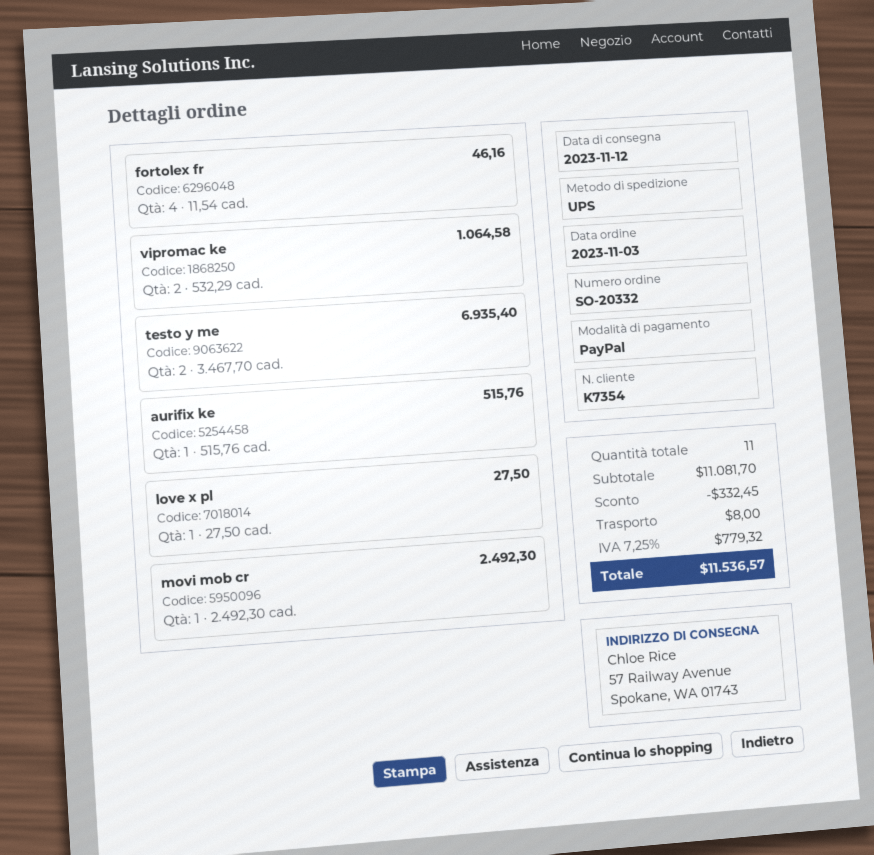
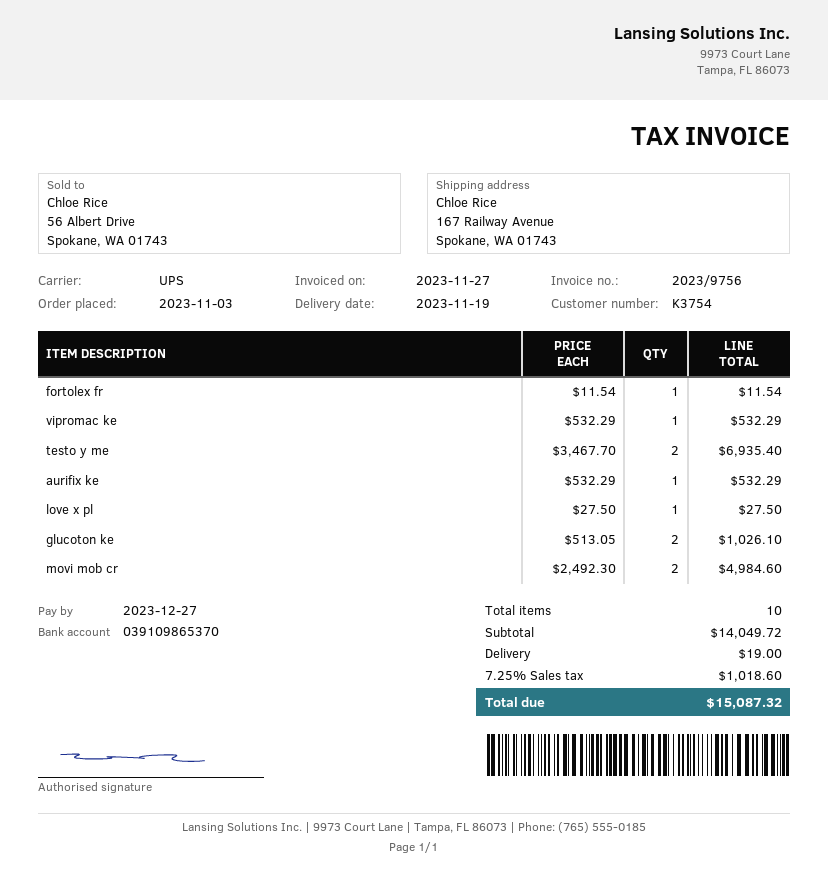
delivery date: 2023-11-12 -> 2023-11-19
customer number: K7354 -> K3754
ship to: 57 Railway Avenue, Spokane, WA 01743 -> 167 Railway Avenue, Spokane, WA 01743
fortolex fr: 4 x 11.54 = 46.16 -> 1 x 11.54 = 11.54
vipromac ke: 2 x 532.29 = 1064.58 -> 1 x 532.29 = 532.29
aurifix ke: 1 x 515.76 = 515.76 -> 1 x 532.29 = 532.29
movi mob cr: 1 x 2492.30 = 2492.30 -> 2 x 2492.30 = 4984.60
glucoton ke: none -> 2 x 513.05 = 1026.10
total quantity: 11 -> 10
subtotal: 11081.70 -> 14049.72
discount: 332.45 -> none
shipping: 8.00 -> 19.00
tax: 7.25% = 779.32 -> 7.25% = 1018.60
total: 11536.57 -> 15087.32

